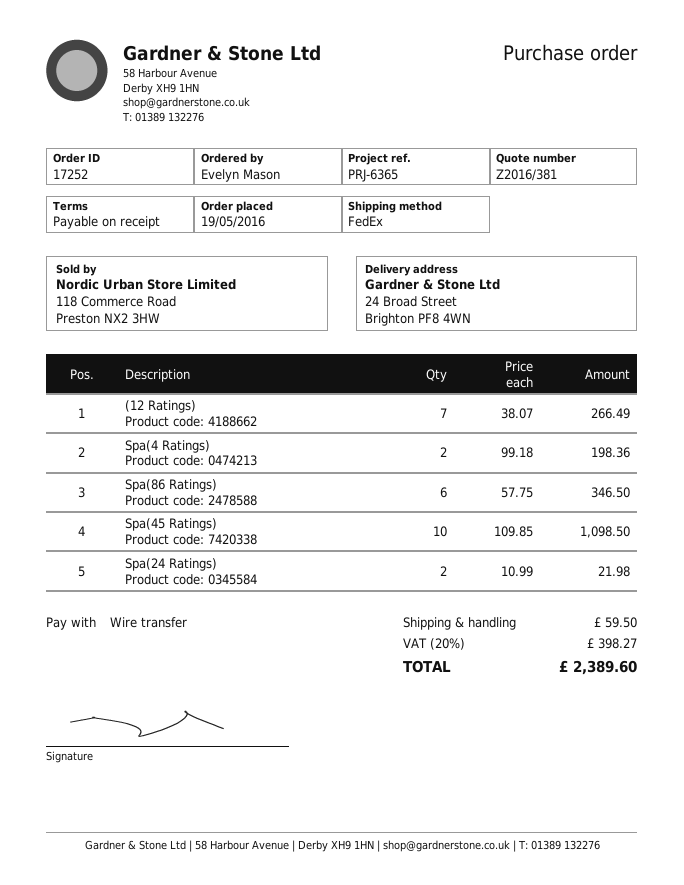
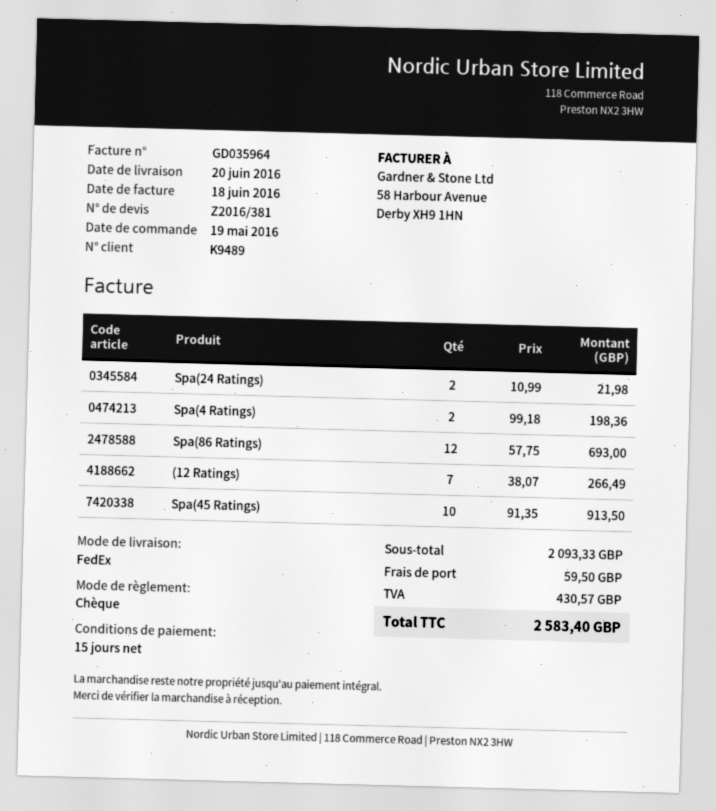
payment terms: on receipt -> 15 days
payment method: bank transfer -> cheque
Spa(86 Ratings): 6 x 57.75 = 346.50 -> 12 x 57.75 = 693.00
Spa(45 Ratings): 10 x 109.85 = 1098.50 -> 10 x 91.35 = 913.50
tax: 398.27 -> 430.57
total: 2389.60 -> 2583.40

